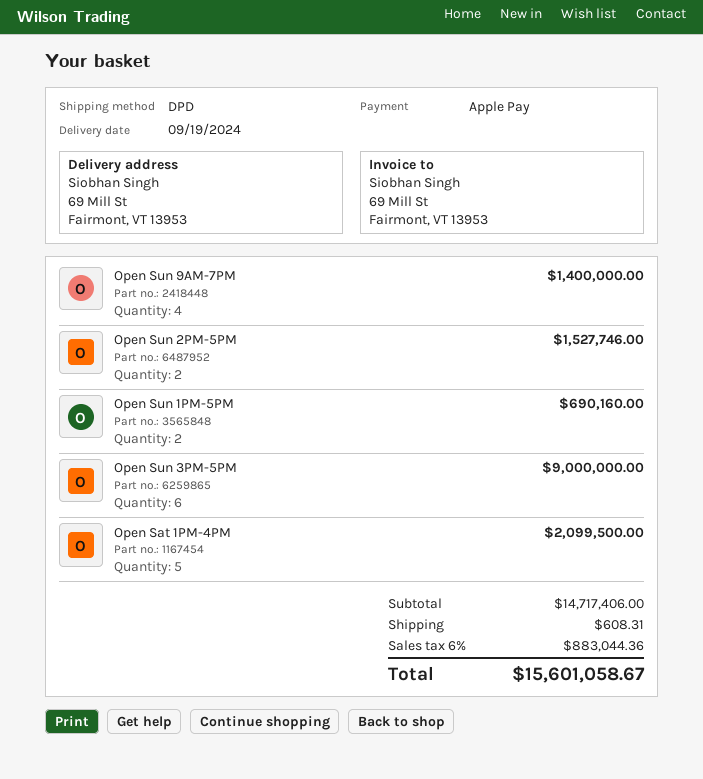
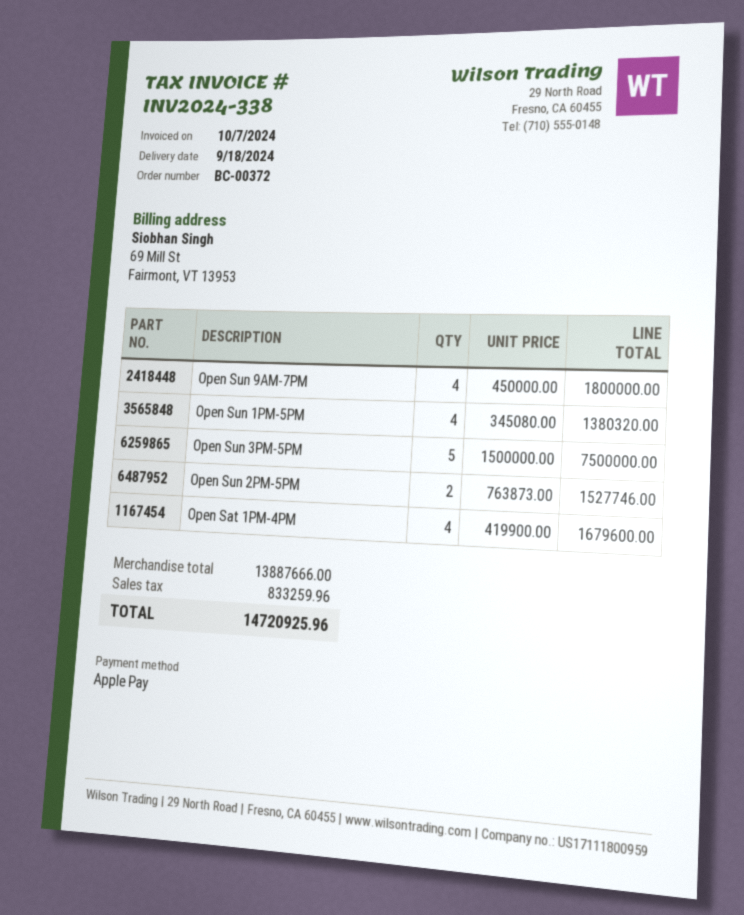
delivery date: 2024-09-19 -> 2024-09-18
Open Sun 9AM-7PM: 4 for 1400000.00 -> 4 for 1800000.00
Open Sun 1PM-5PM: 2 for 690160.00 -> 4 for 1380320.00
Open Sun 3PM-5PM: 6 for 9000000.00 -> 5 for 7500000.00
Open Sat 1PM-4PM: 5 for 2099500.00 -> 4 for 1679600.00
subtotal: 14717406.00 -> 13887666.00
shipping: 608.31 -> none
tax: 883044.36 -> 833259.96
total: 15601058.67 -> 14720925.96

